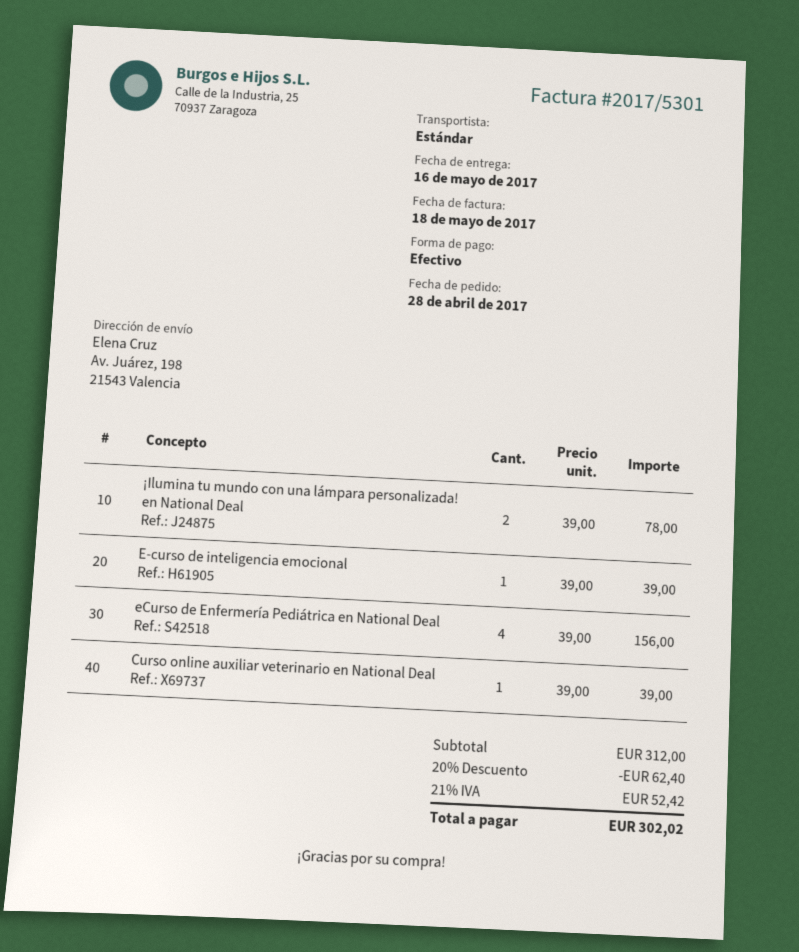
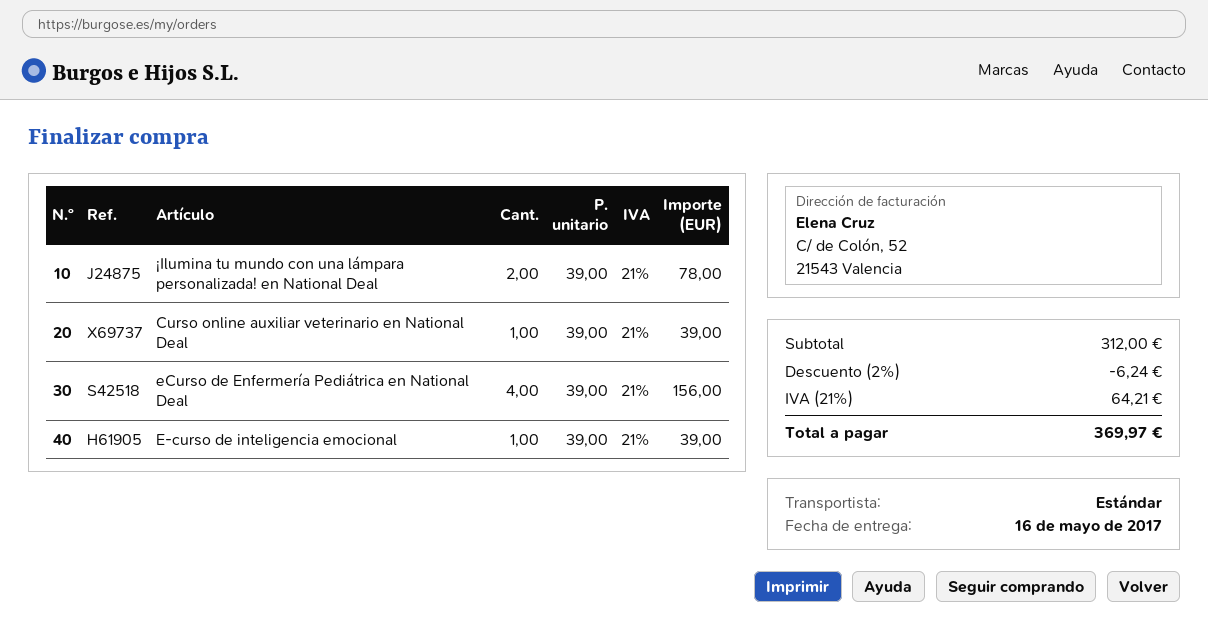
discount: 20% = 62.40 -> 2% = 6.24
tax: 21% = 52.42 -> 21% = 64.21
total: 302.02 -> 369.97

